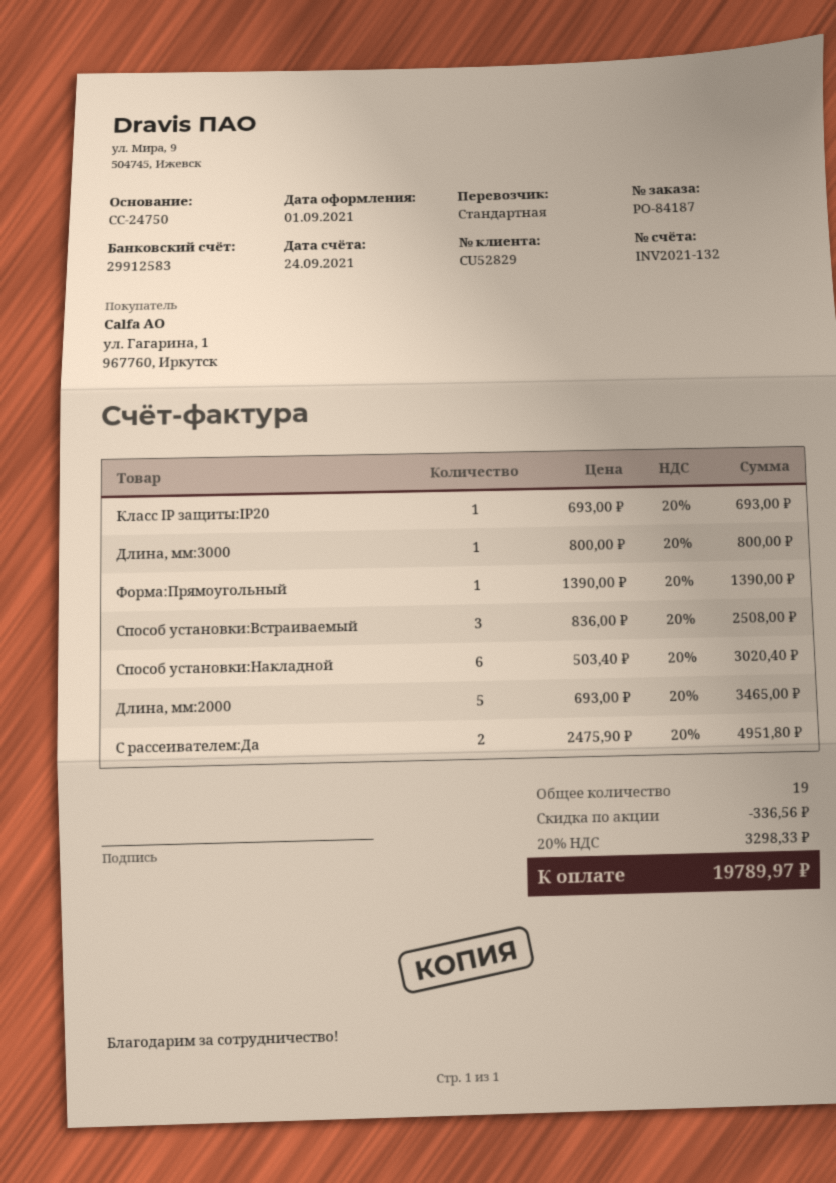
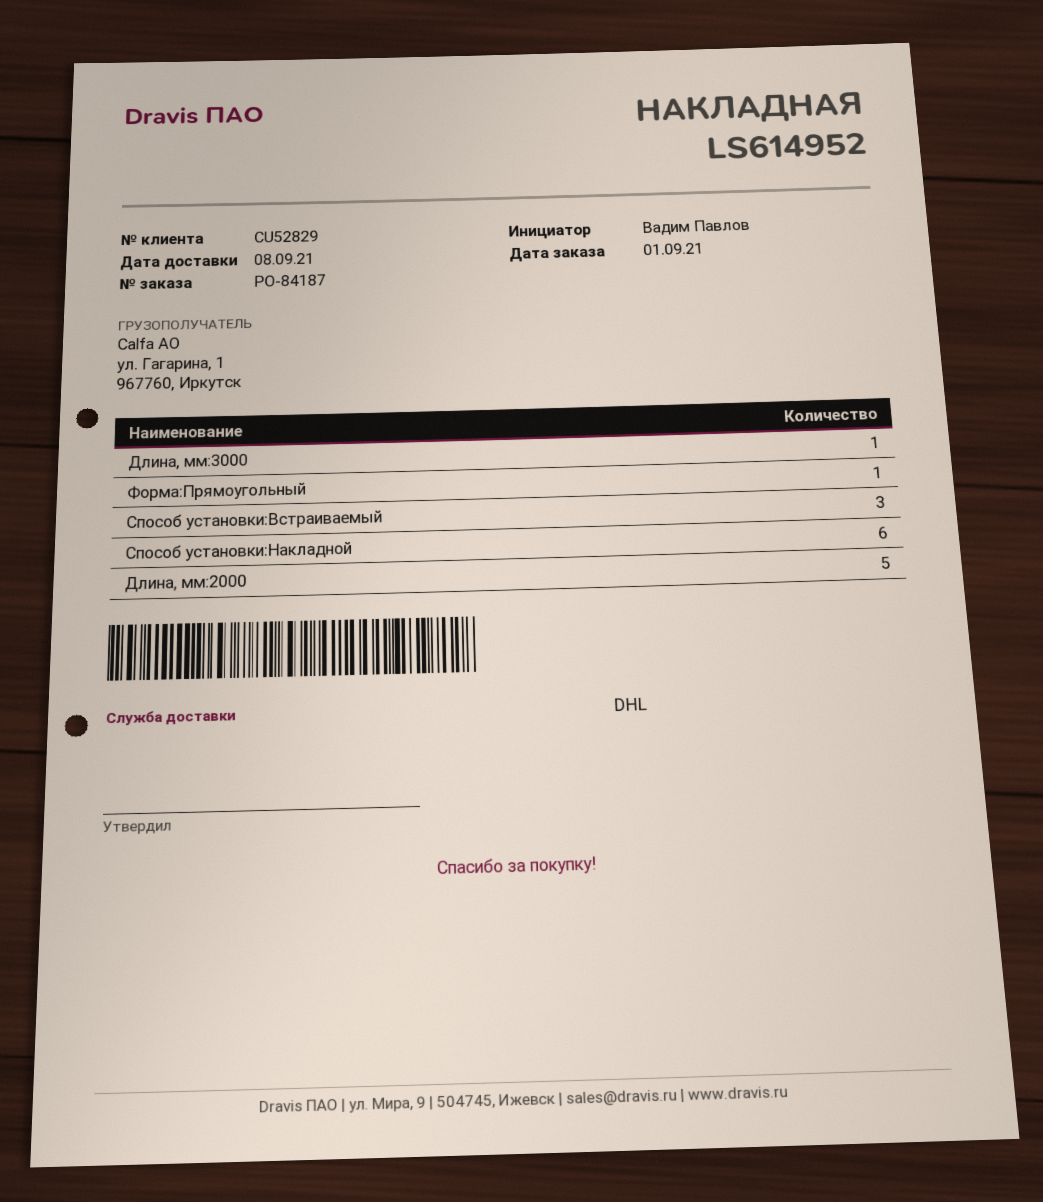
shipping method: standard -> DHL
Класс IP защиты:IP20: 1 -> none
С рассеивателем:Да: 2 -> none

